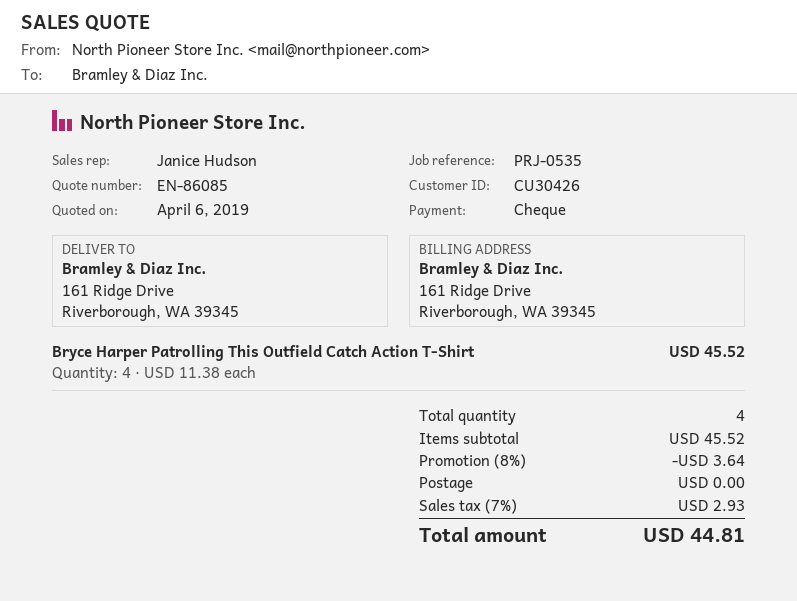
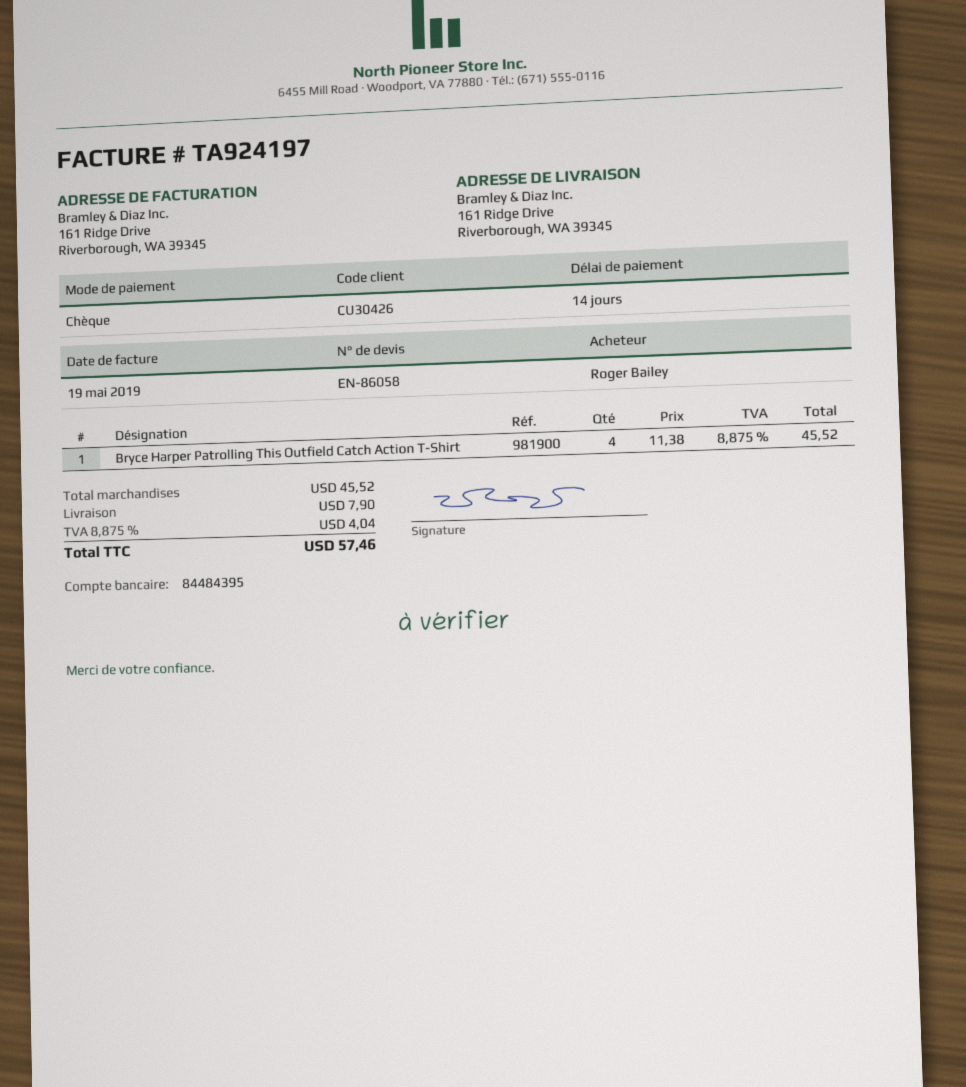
quote number: EN-86085 -> EN-86058
discount: 8% = 3.64 -> none
shipping: 0.00 -> 7.90
tax: 7% = 2.93 -> 8.875% = 4.04
total: 44.81 -> 57.46

